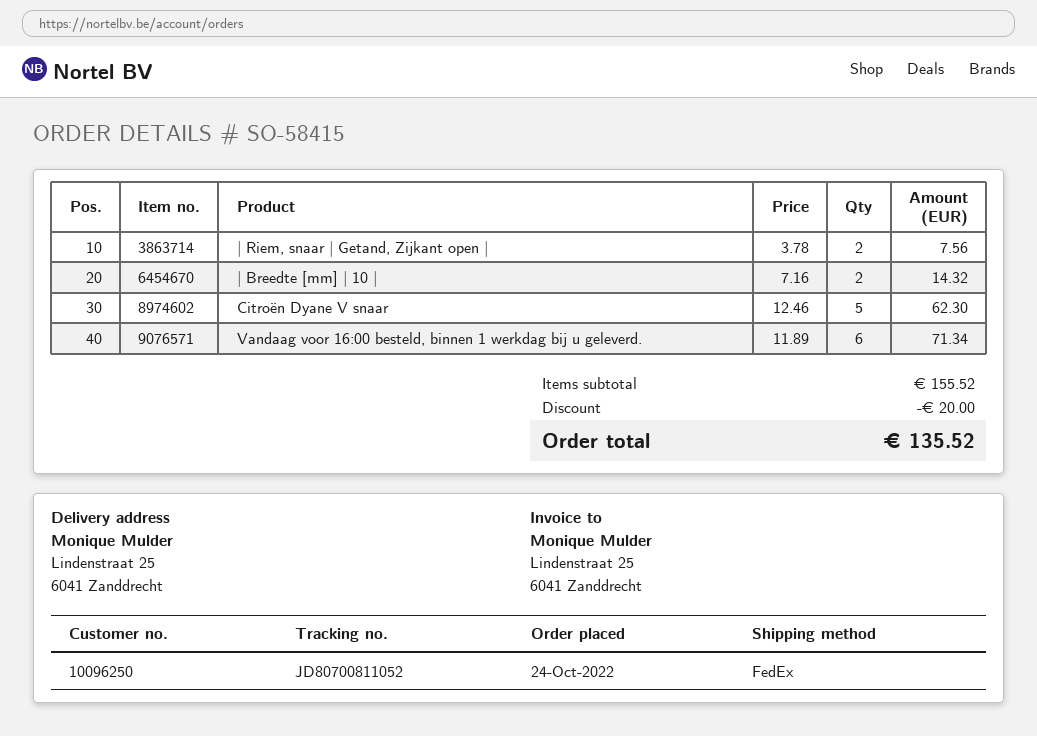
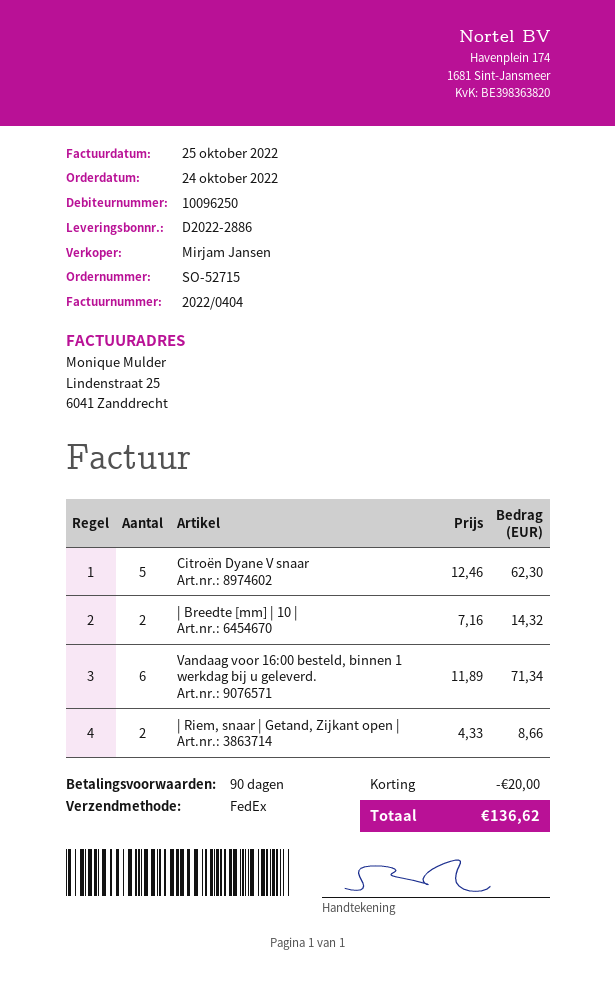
order number: SO-58415 -> SO-52715
| Riem, snaar | Getand, Zijkant open |: 2 x 3.78 = 7.56 -> 2 x 4.33 = 8.66
total: 135.52 -> 136.62

